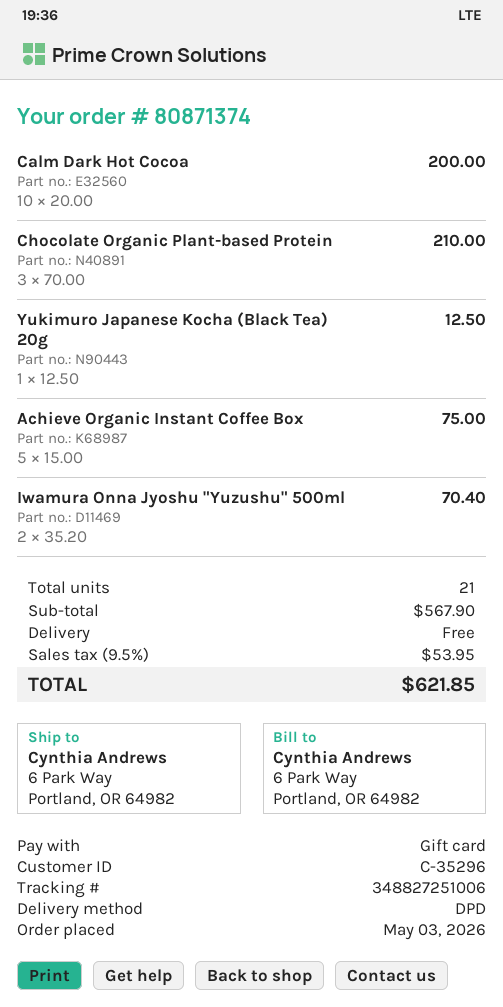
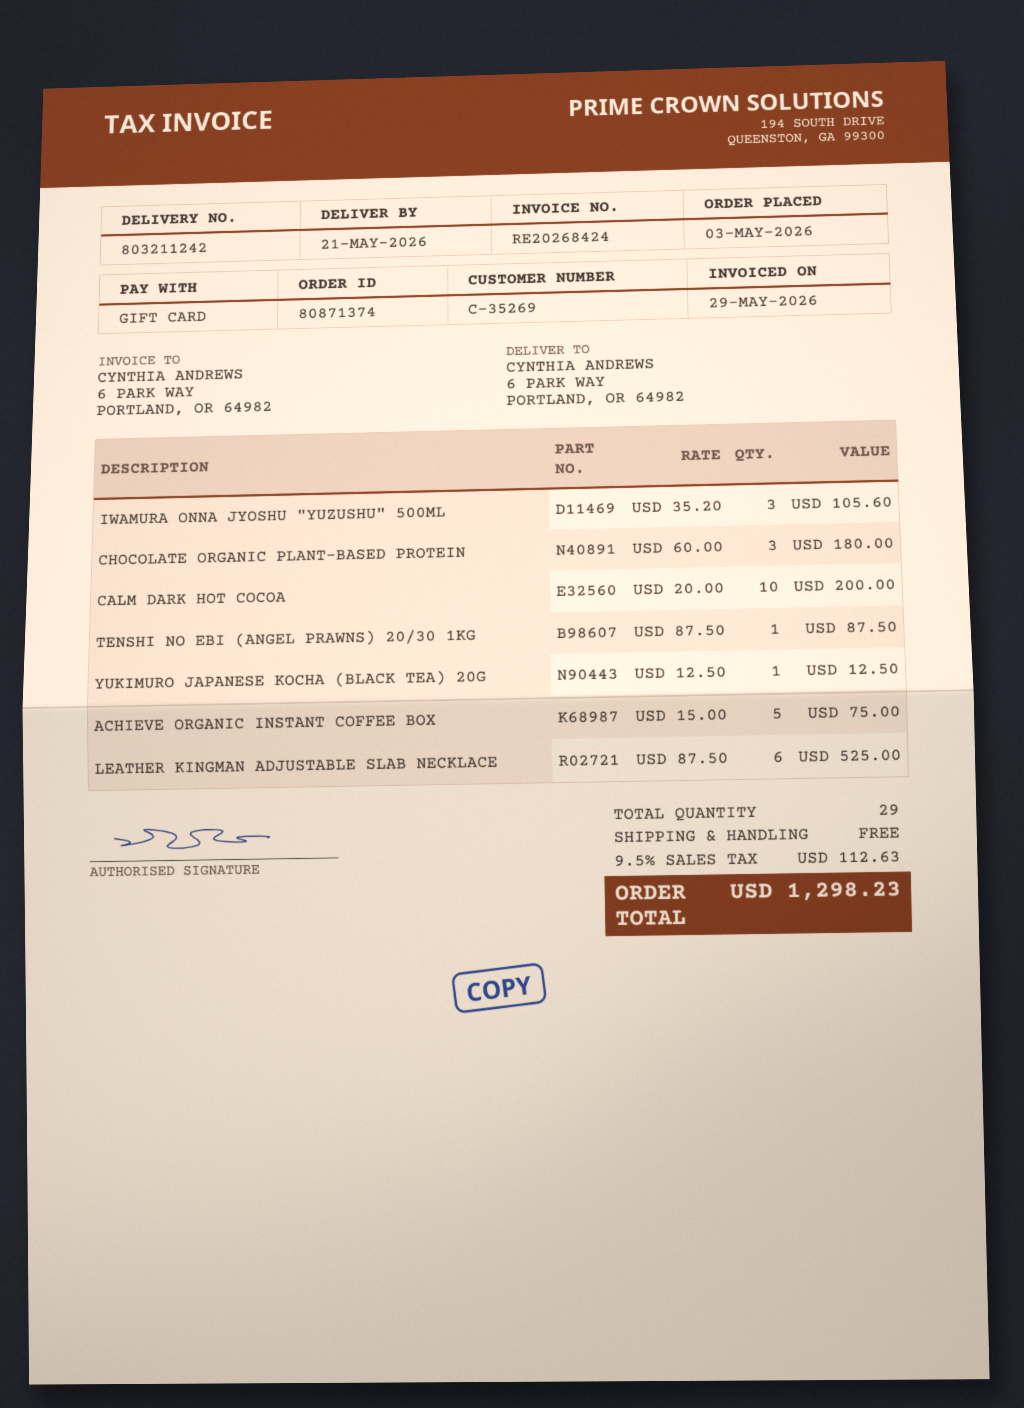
customer number: C-35296 -> C-35269
Chocolate Organic Plant-based Protein: 3 x 70.00 = 210.00 -> 3 x 60.00 = 180.00
Iwamura Onna Jyoshu "Yuzushu" 500ml: 2 x 35.20 = 70.40 -> 3 x 35.20 = 105.60
TENSHI NO EBI (ANGEL PRAWNS) 20/30 1KG: none -> 1 x 87.50 = 87.50
LEATHER KINGMAN ADJUSTABLE SLAB NECKLACE: none -> 6 x 87.50 = 525.00
total quantity: 21 -> 29
tax: 9.5% = 53.95 -> 9.5% = 112.63
total: 621.85 -> 1298.23

